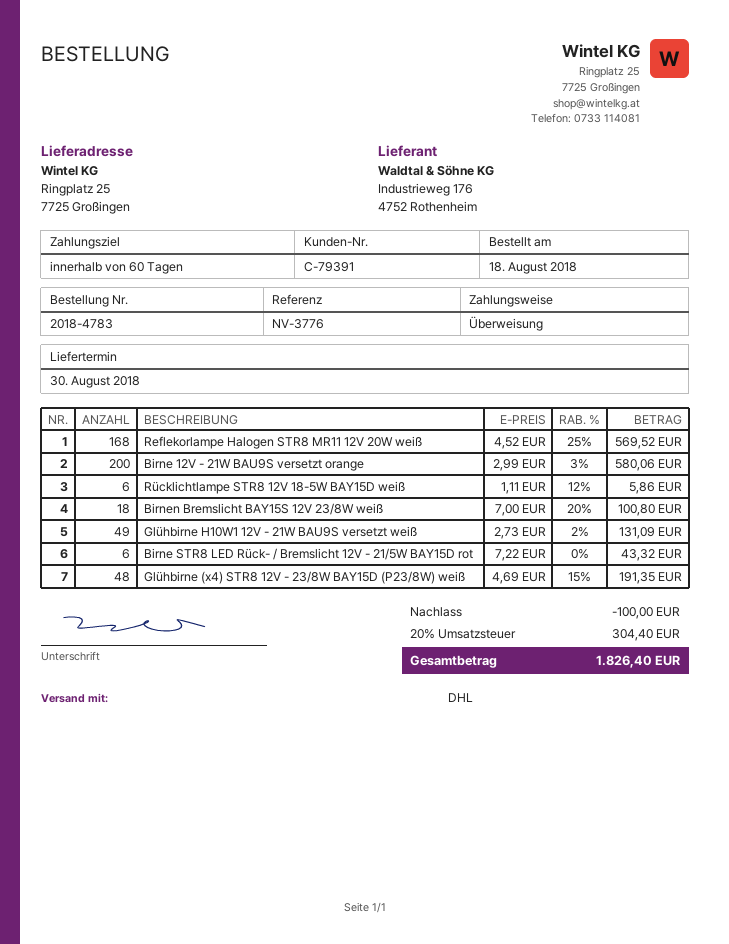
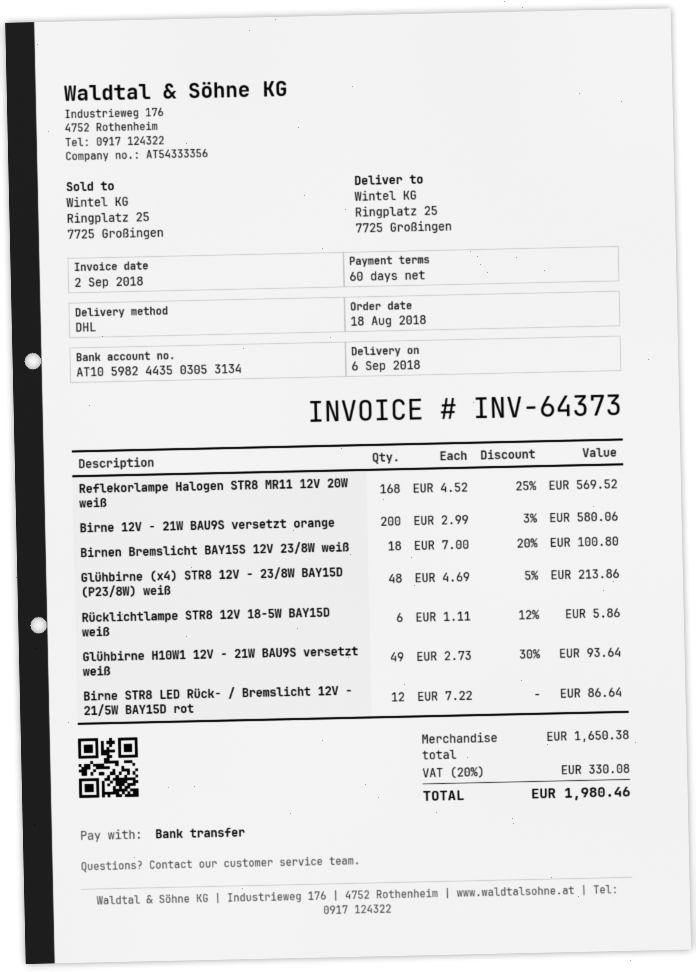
delivery date: 2018-08-30 -> 2018-09-06
Glühbirne H10W1 12V - 21W BAU9S versetzt weiß: 49 x 2.73 - 2% = 131.09 -> 49 x 2.73 - 30% = 93.64
Birne STR8 LED Rück- / Bremslicht 12V - 21/5W BAY15D rot: 6 x 7.22 = 43.32 -> 12 x 7.22 = 86.64
Glühbirne (x4) STR8 12V - 23/8W BAY15D (P23/8W) weiß: 48 x 4.69 - 15% = 191.35 -> 48 x 4.69 - 5% = 213.86
discount: 100.00 -> none
tax: 20% = 304.40 -> 20% = 330.08
total: 1826.40 -> 1980.46

